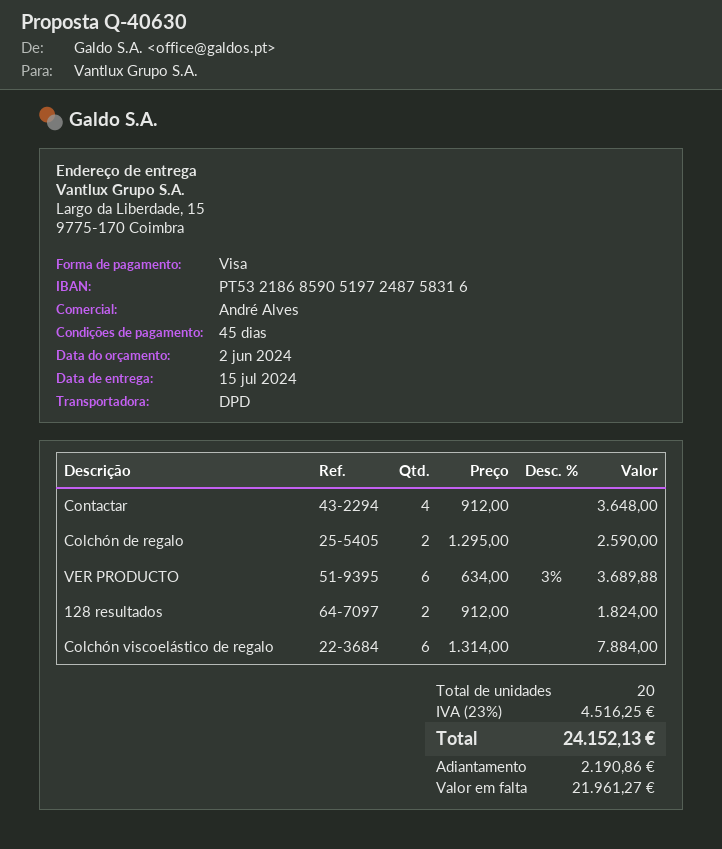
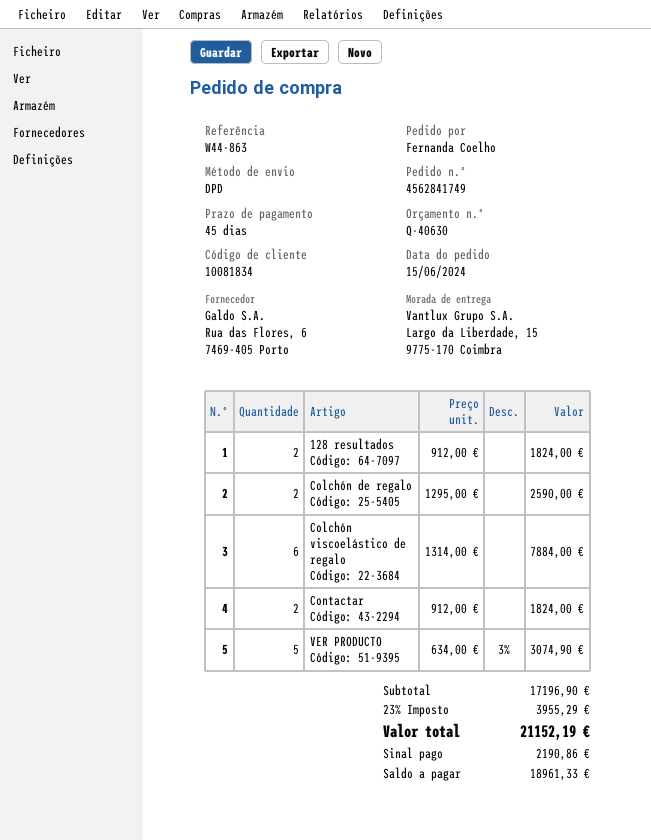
Contactar: 4 x 912.00 = 3648.00 -> 2 x 912.00 = 1824.00
VER PRODUCTO: 6 x 634.00 - 3% = 3689.88 -> 5 x 634.00 - 3% = 3074.90
tax: 23% = 4516.25 -> 23% = 3955.29
total: 24152.13 -> 21152.19
balance: 21961.27 -> 18961.33

